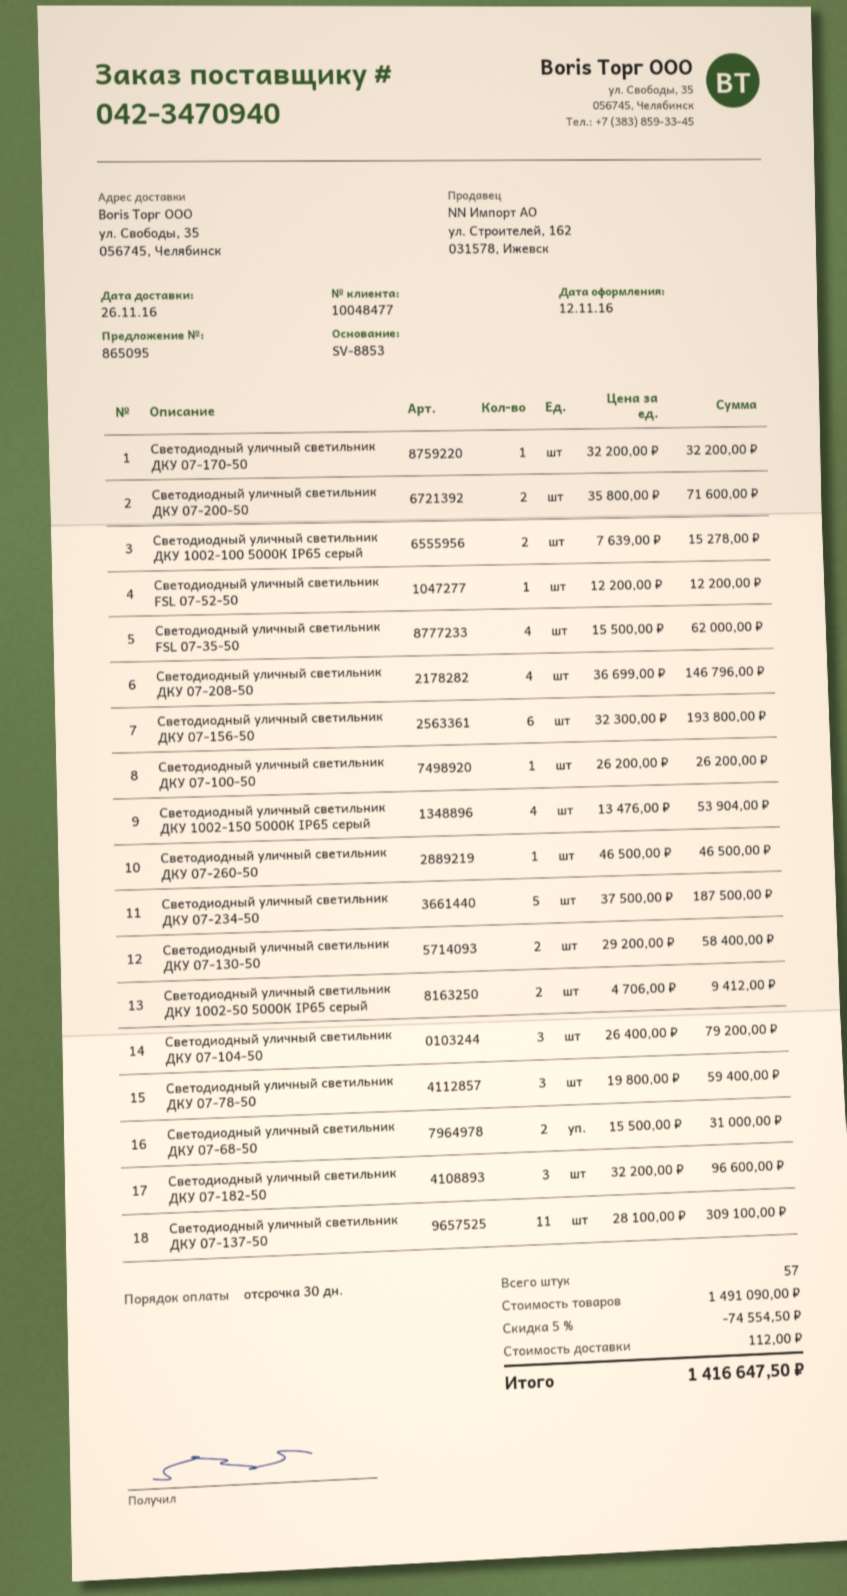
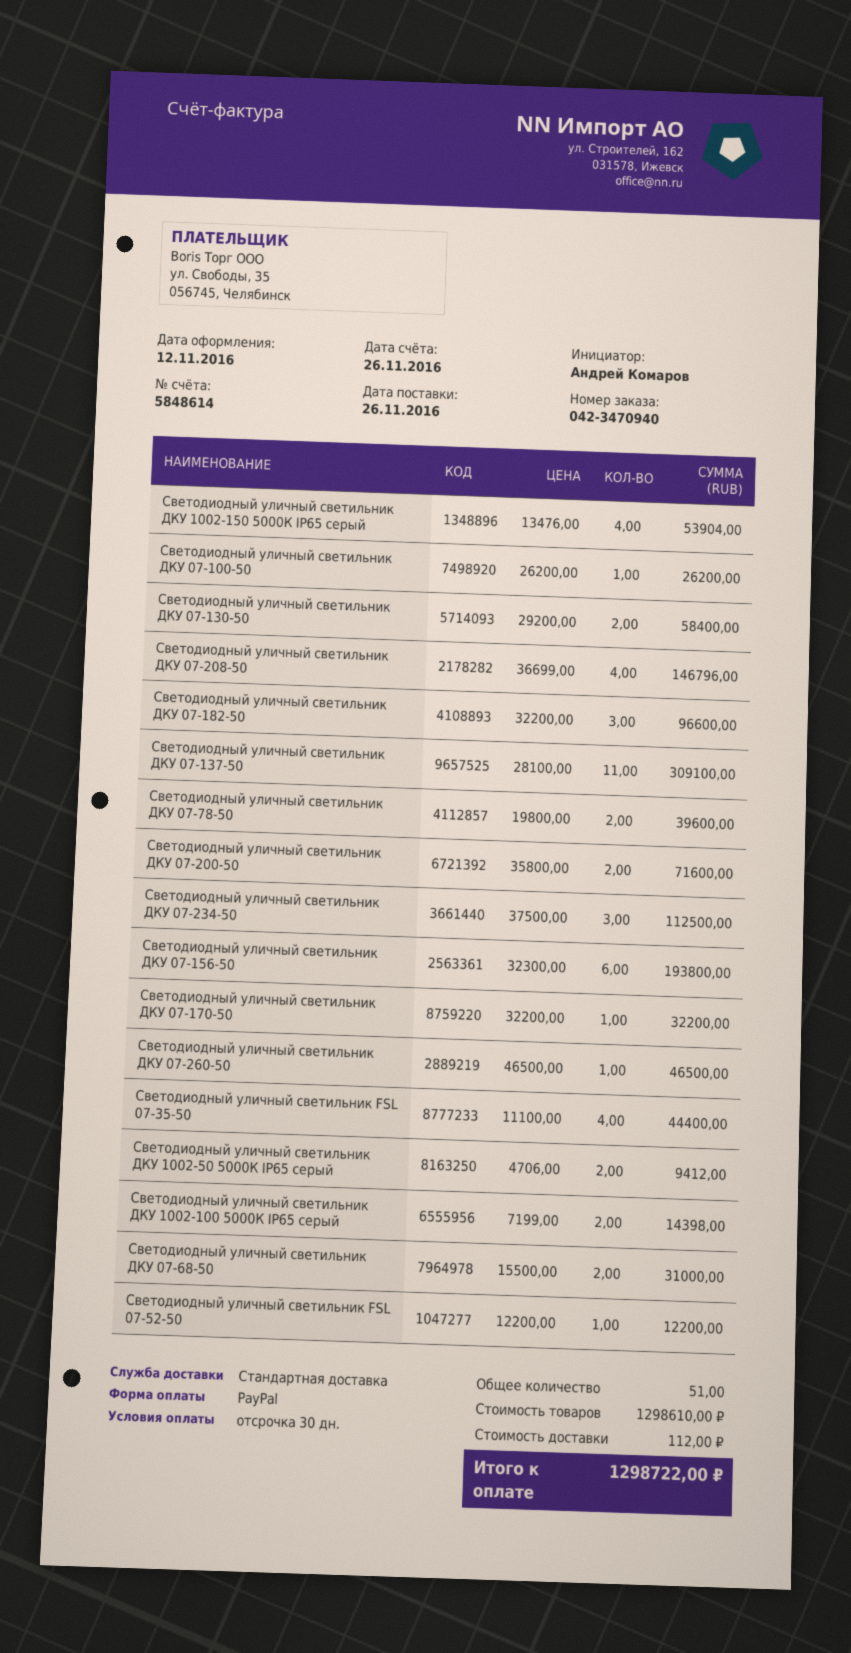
Светодиодный уличный светильник ДКУ 1002-100 5000К IP65 серый: 2 x 7639.00 = 15278.00 -> 2 x 7199.00 = 14398.00
Светодиодный уличный светильник FSL 07-35-50: 4 x 15500.00 = 62000.00 -> 4 x 11100.00 = 44400.00
Светодиодный уличный светильник ДКУ 07-234-50: 5 x 37500.00 = 187500.00 -> 3 x 37500.00 = 112500.00
Светодиодный уличный светильник ДКУ 07-104-50: 3 x 26400.00 = 79200.00 -> none
Светодиодный уличный светильник ДКУ 07-78-50: 3 x 19800.00 = 59400.00 -> 2 x 19800.00 = 39600.00
total quantity: 57 -> 51
subtotal: 1491090.00 -> 1298610.00
discount: 5% = 74554.50 -> none
total: 1416647.50 -> 1298722.00

